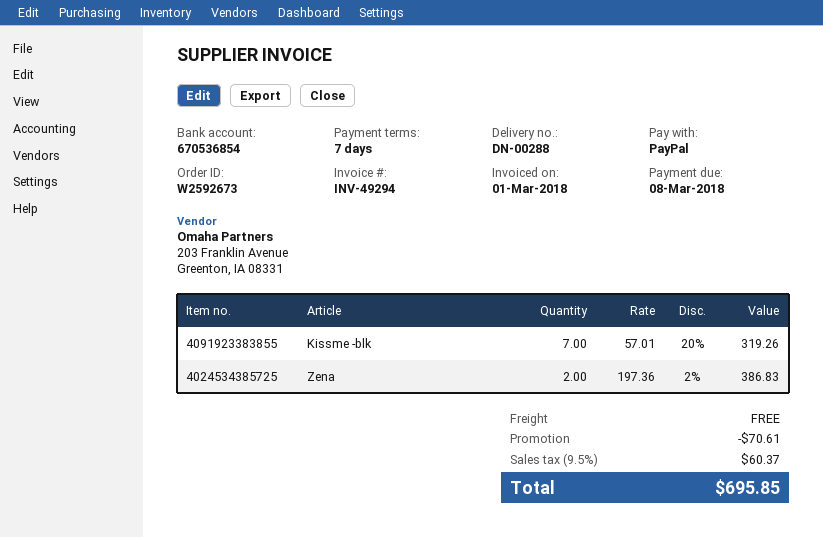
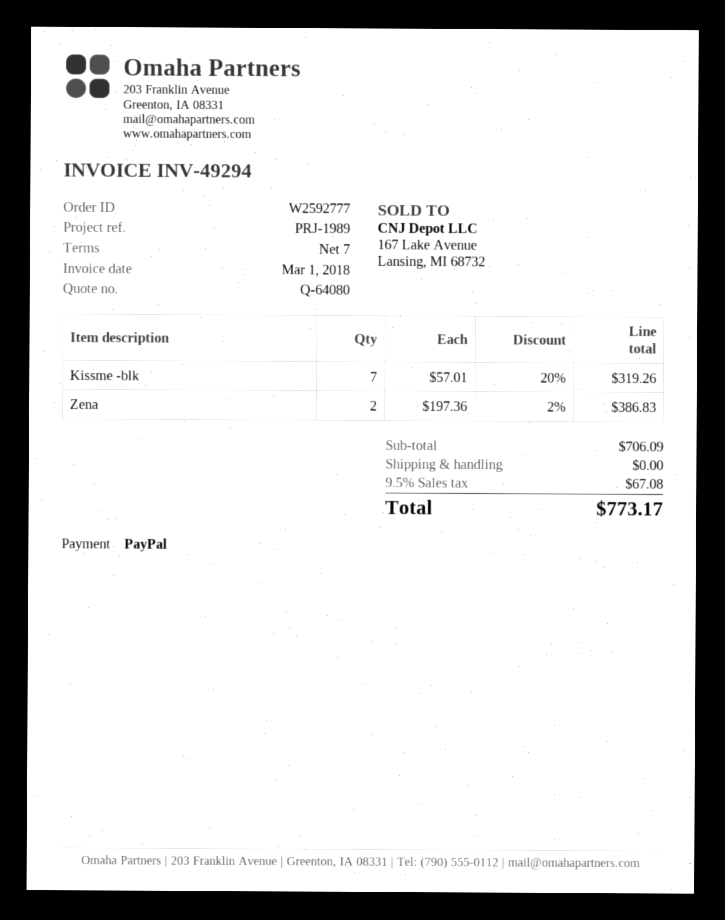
order number: W2592673 -> W2592777
discount: 70.61 -> none
tax: 9.5% = 60.37 -> 9.5% = 67.08
total: 695.85 -> 773.17

